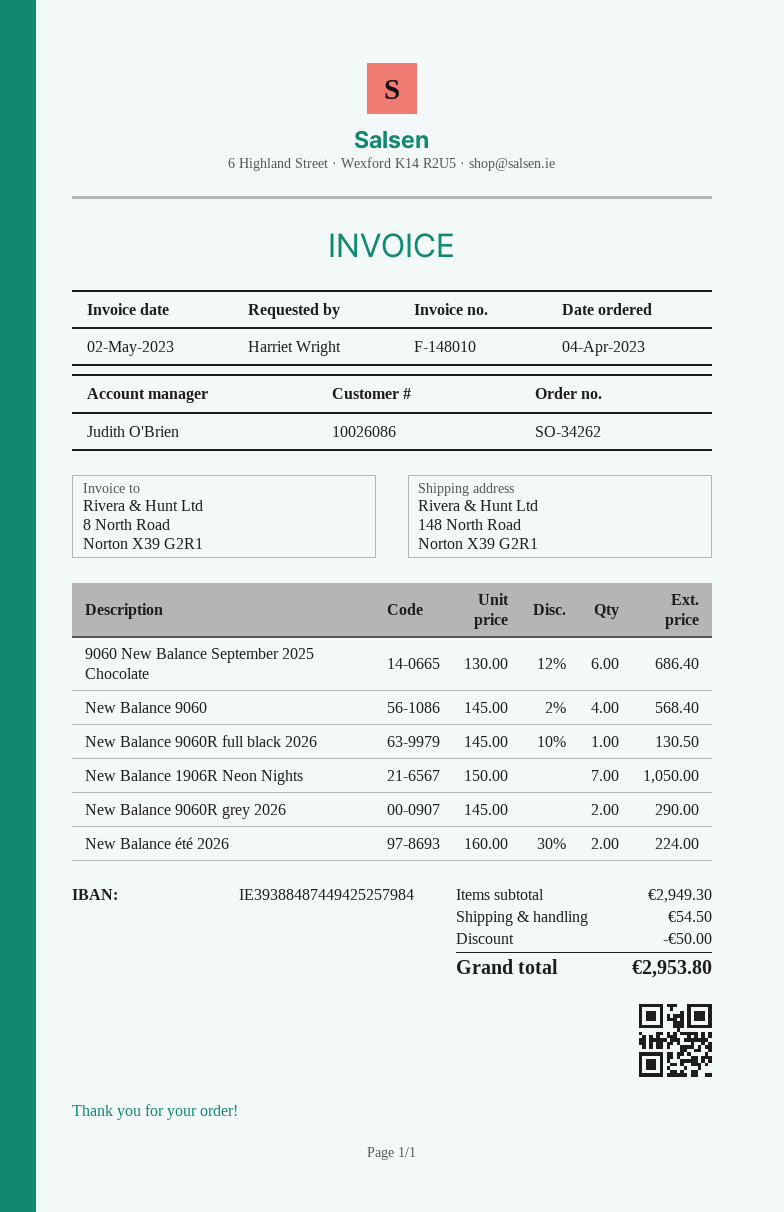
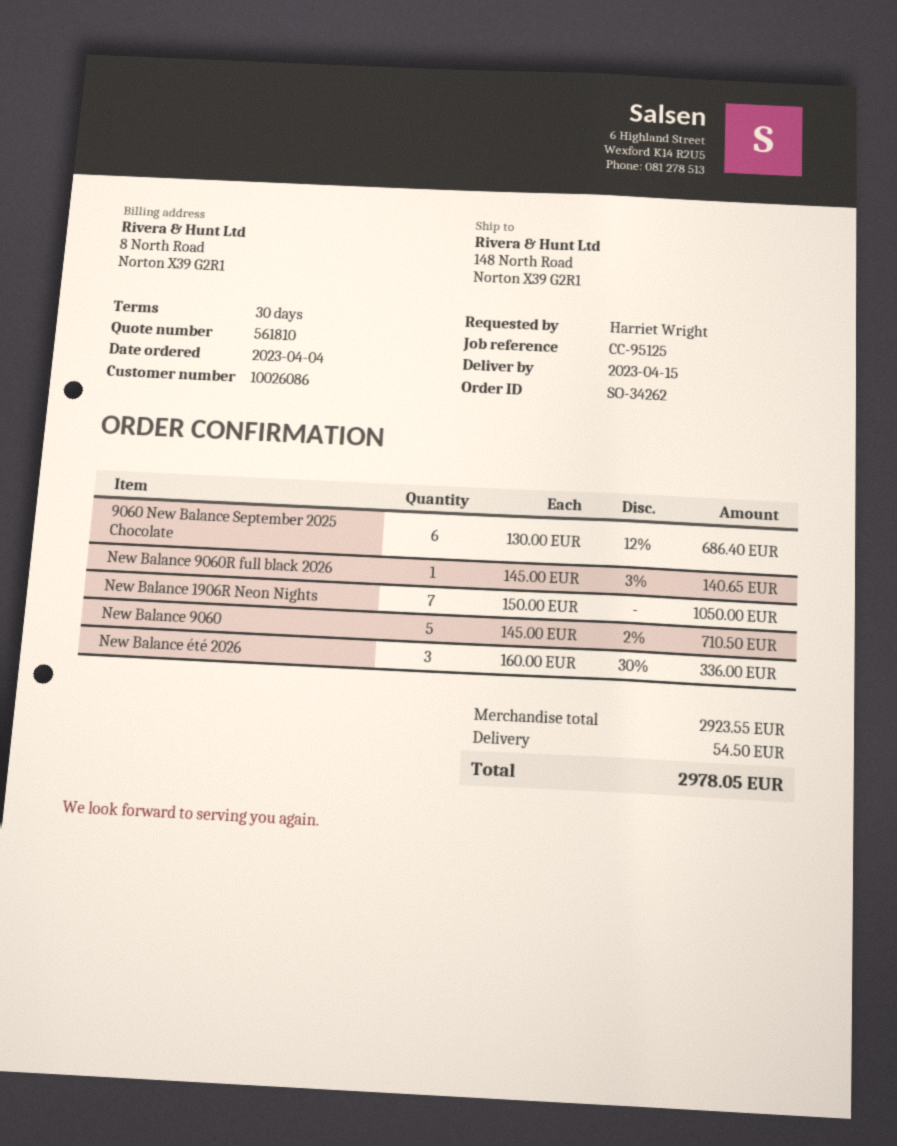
New Balance 9060: 4 x 145.00 - 2% = 568.40 -> 5 x 145.00 - 2% = 710.50
New Balance 9060R full black 2026: 1 x 145.00 - 10% = 130.50 -> 1 x 145.00 - 3% = 140.65
New Balance 9060R grey 2026: 2 x 145.00 = 290.00 -> none
New Balance été 2026: 2 x 160.00 - 30% = 224.00 -> 3 x 160.00 - 30% = 336.00
subtotal: 2949.30 -> 2923.55
discount: 50.00 -> none
total: 2953.80 -> 2978.05

